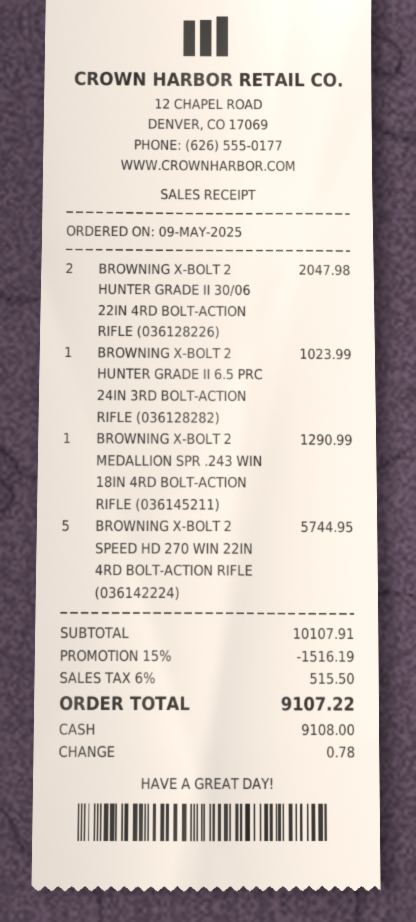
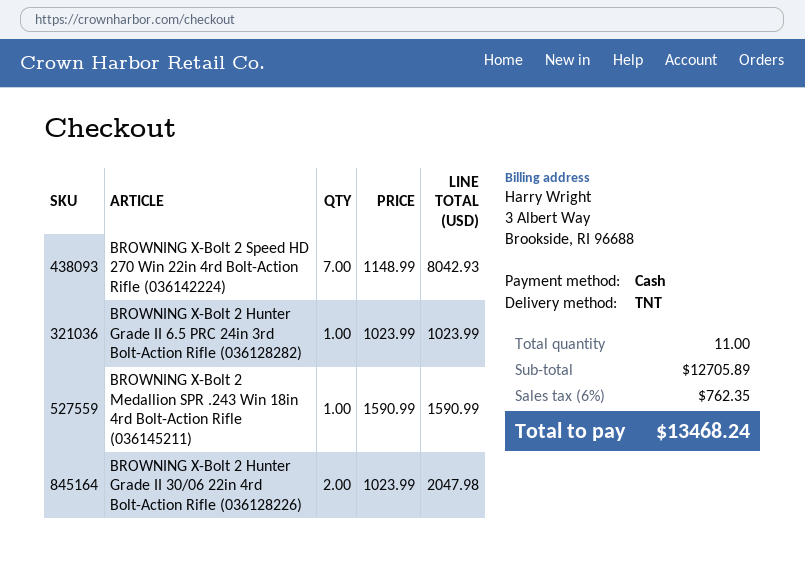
BROWNING X-BOLT 2 MEDALLION SPR .243 WIN 18IN 4RD BOLT-ACTION RIFLE (036145211): 1 for 1290.99 -> 1 for 1590.99
BROWNING X-BOLT 2 SPEED HD 270 WIN 22IN 4RD BOLT-ACTION RIFLE (036142224): 5 for 5744.95 -> 7 for 8042.93
subtotal: 10107.91 -> 12705.89
discount: 15% = 1516.19 -> none
tax: 6% = 515.50 -> 6% = 762.35
total: 9107.22 -> 13468.24

